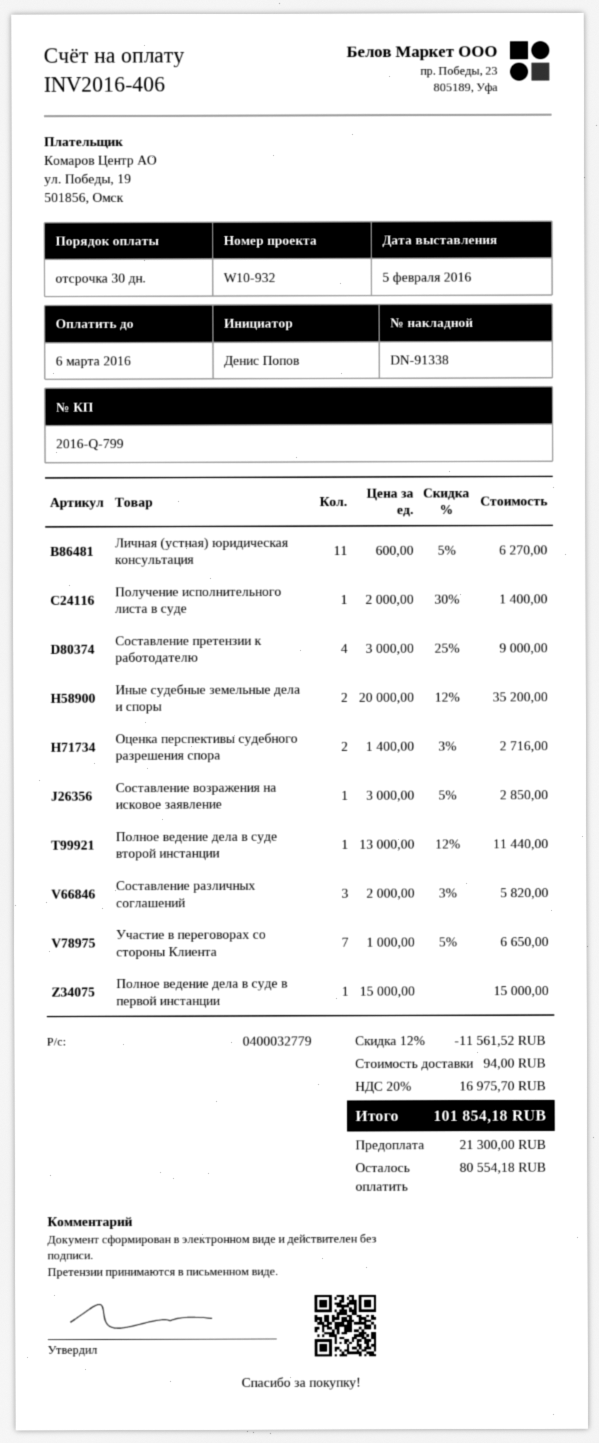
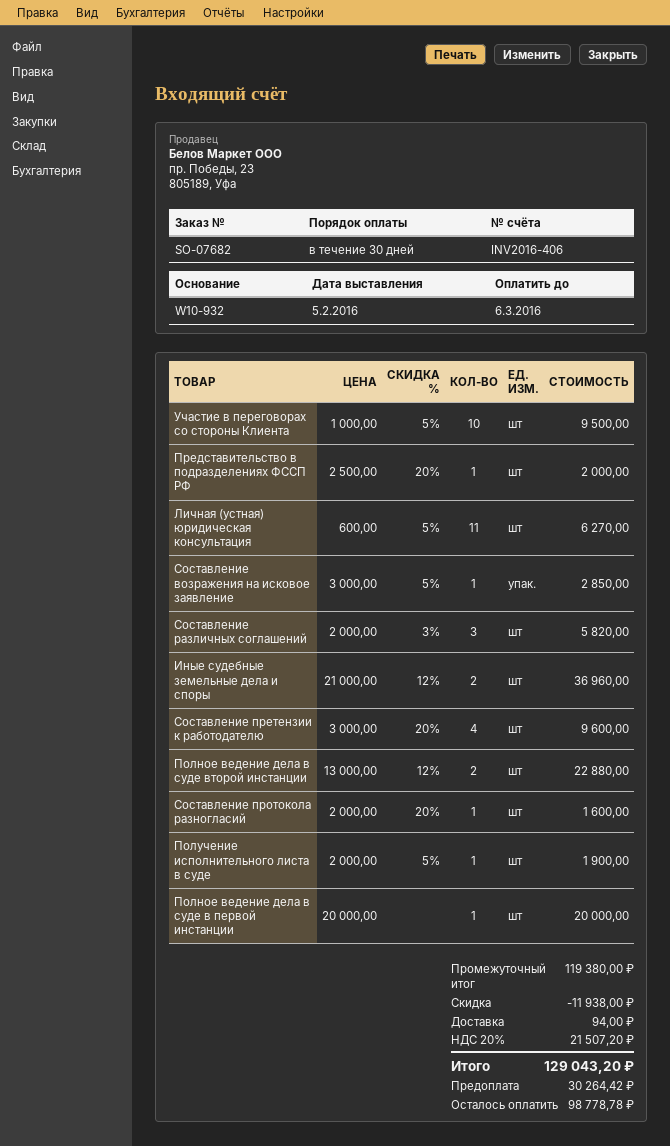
Получение исполнительного листа в суде: 1 x 2000.00 - 30% = 1400.00 -> 1 x 2000.00 - 5% = 1900.00
Составление претензии к работодателю: 4 x 3000.00 - 25% = 9000.00 -> 4 x 3000.00 - 20% = 9600.00
Иные судебные земельные дела и споры: 2 x 20000.00 - 12% = 35200.00 -> 2 x 21000.00 - 12% = 36960.00
Оценка перспективы судебного разрешения спора: 2 x 1400.00 - 3% = 2716.00 -> none
Полное ведение дела в суде второй инстанции: 1 x 13000.00 - 12% = 11440.00 -> 2 x 13000.00 - 12% = 22880.00
Участие в переговорах со стороны Клиента: 7 x 1000.00 - 5% = 6650.00 -> 10 x 1000.00 - 5% = 9500.00
Полное ведение дела в суде в первой инстанции: 1 x 15000.00 = 15000.00 -> 1 x 20000.00 = 20000.00
Представительство в подразделениях ФССП РФ: none -> 1 x 2500.00 - 20% = 2000.00
Составление протокола разногласий: none -> 1 x 2000.00 - 20% = 1600.00
discount: 11561.52 -> 11938.00
tax: 20% = 16975.70 -> 20% = 21507.20
total: 101854.18 -> 129043.20
deposit: 21300.00 -> 30264.42
balance: 80554.18 -> 98778.78

